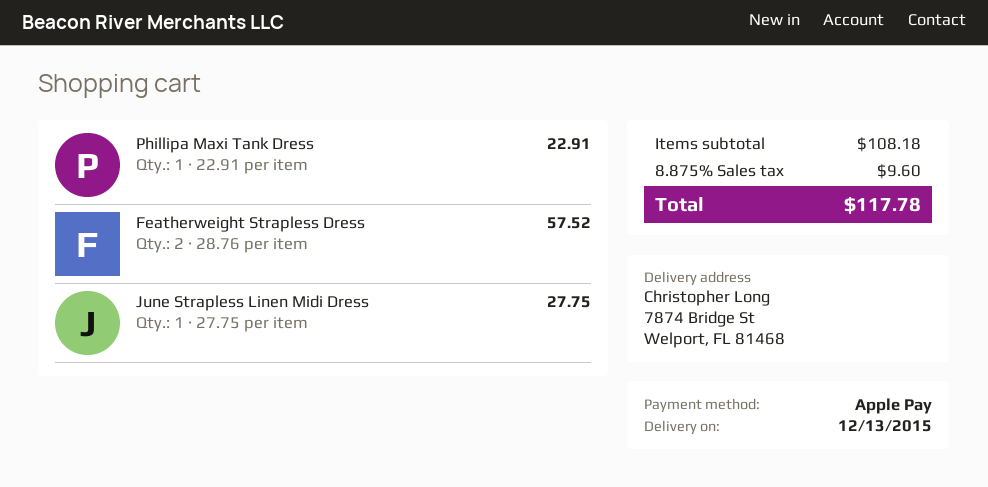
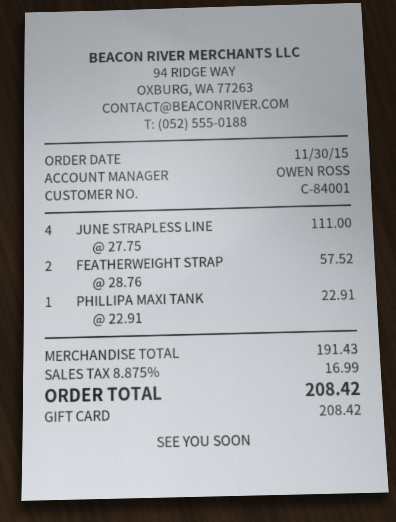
payment method: Apple Pay -> gift card
June Strapless Linen Midi Dress: 1 x 27.75 = 27.75 -> 4 x 27.75 = 111.00
subtotal: 108.18 -> 191.43
tax: 8.875% = 9.60 -> 8.875% = 16.99
total: 117.78 -> 208.42

